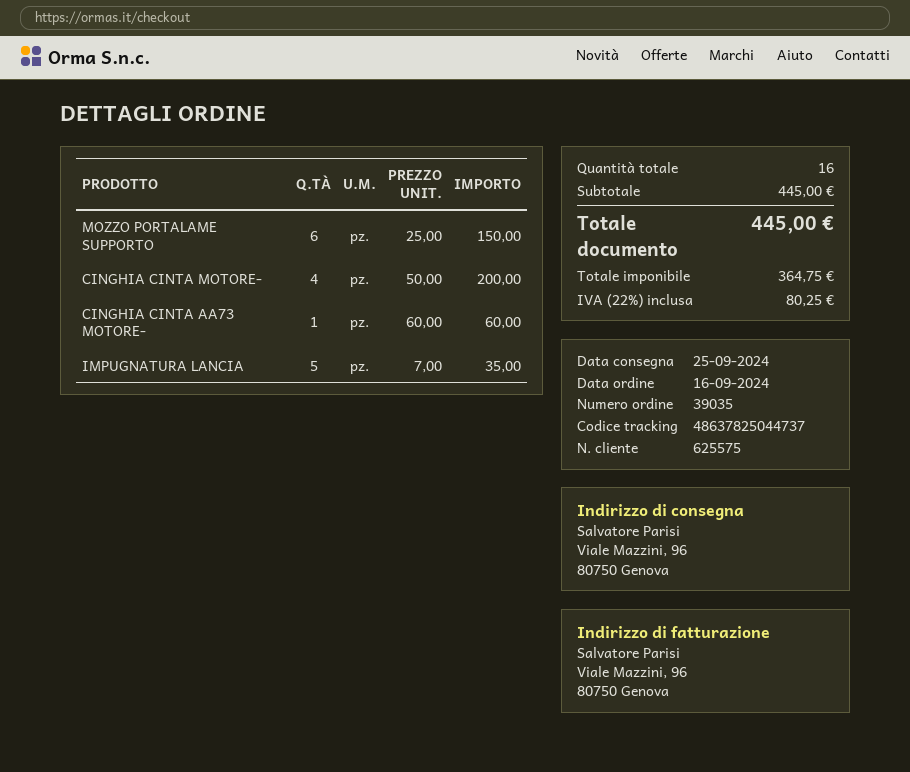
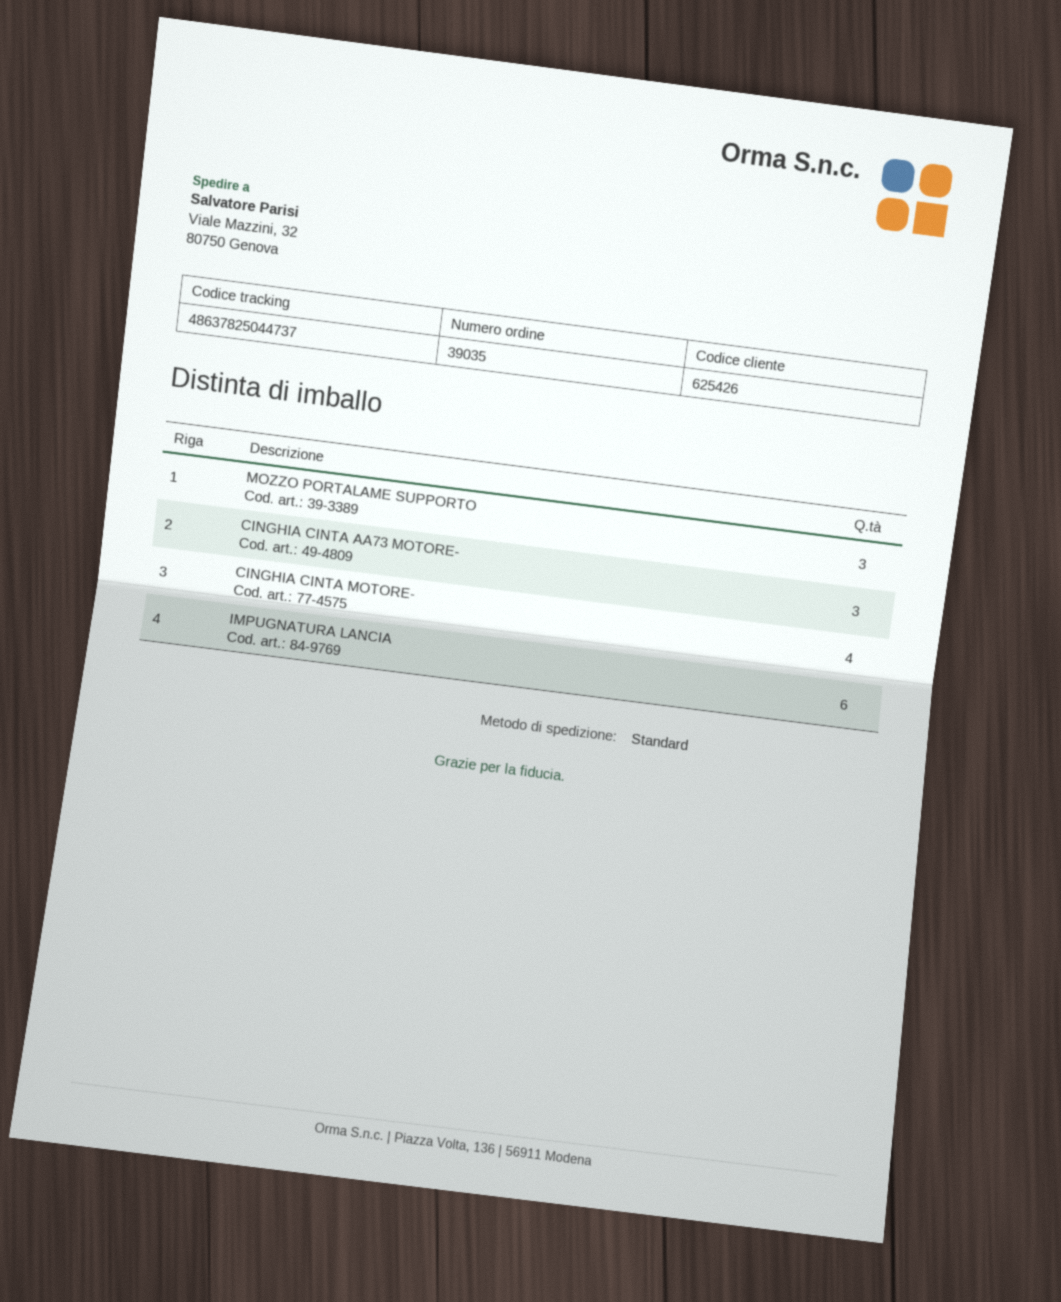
customer number: 625575 -> 625426
ship to: Viale Mazzini, 96, 80750 Genova -> Viale Mazzini, 32, 80750 Genova
MOZZO PORTALAME SUPPORTO: 6 -> 3
CINGHIA CINTA AA73 MOTORE-: 1 -> 3
IMPUGNATURA LANCIA: 5 -> 6

